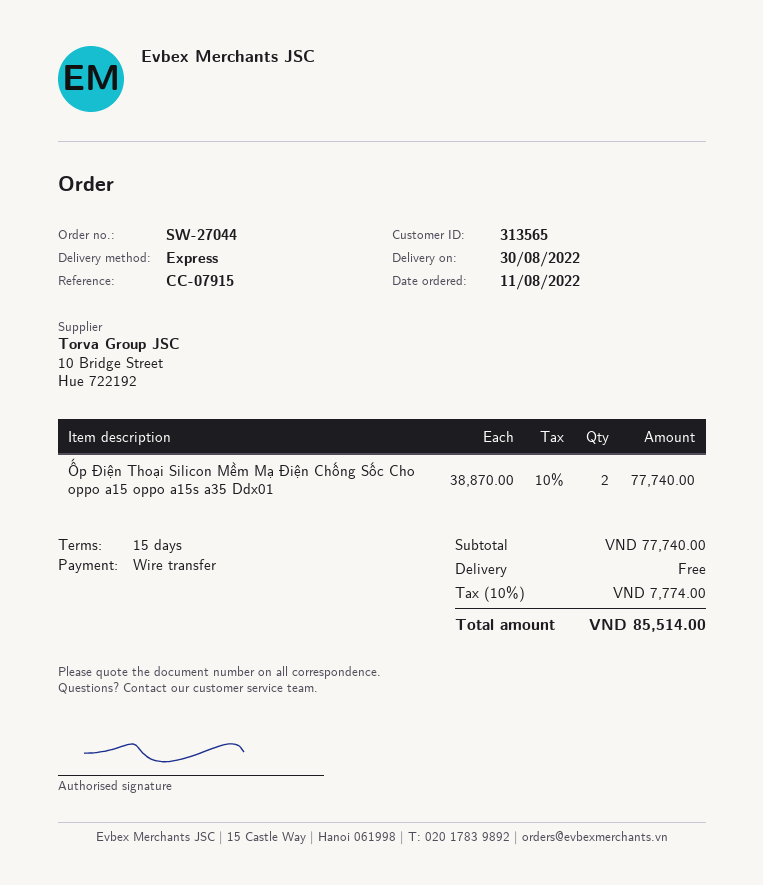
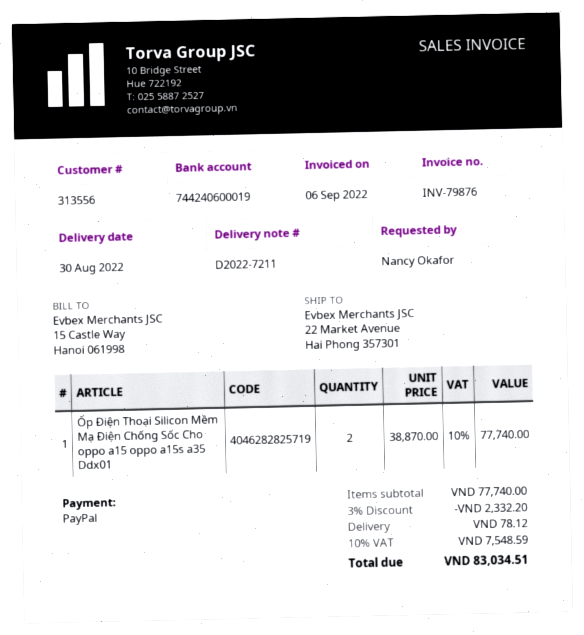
customer number: 313565 -> 313556
payment method: bank transfer -> PayPal
discount: none -> 3% = 2332.20
shipping: 0.00 -> 78.12
tax: 10% = 7774.00 -> 10% = 7548.59
total: 85514.00 -> 83034.51

